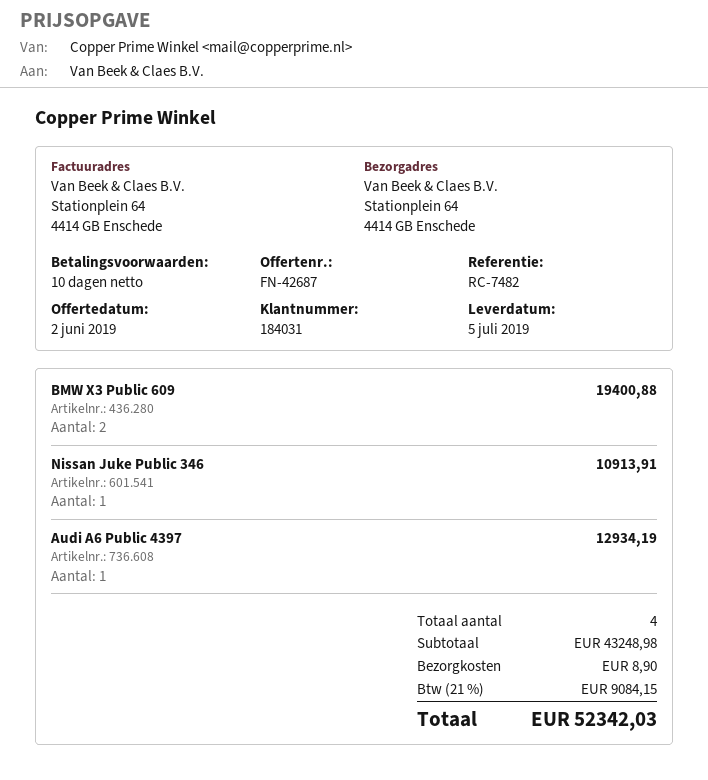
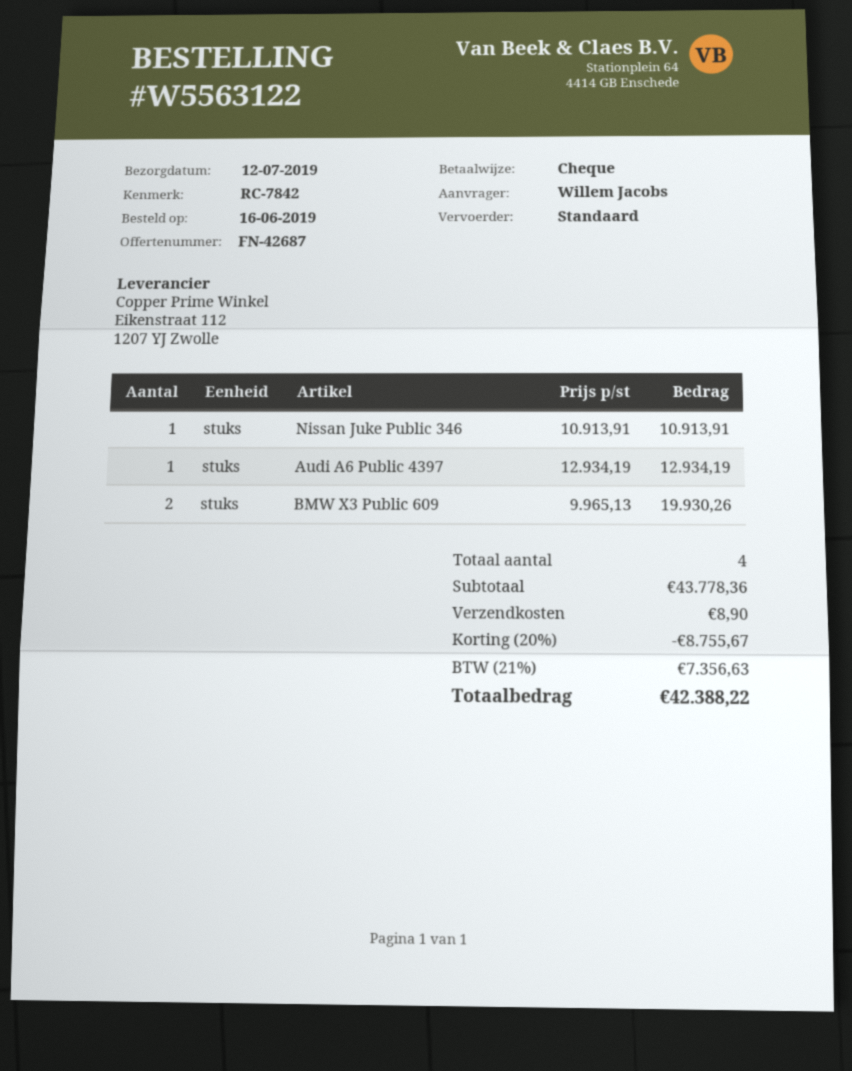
delivery date: 2019-07-05 -> 2019-07-12
reference: RC-7482 -> RC-7842
BMW X3 Public 609: 2 for 19400.88 -> 2 for 19930.26
subtotal: 43248.98 -> 43778.36
discount: none -> 20% = 8755.67
tax: 21% = 9084.15 -> 21% = 7356.63
total: 52342.03 -> 42388.22

